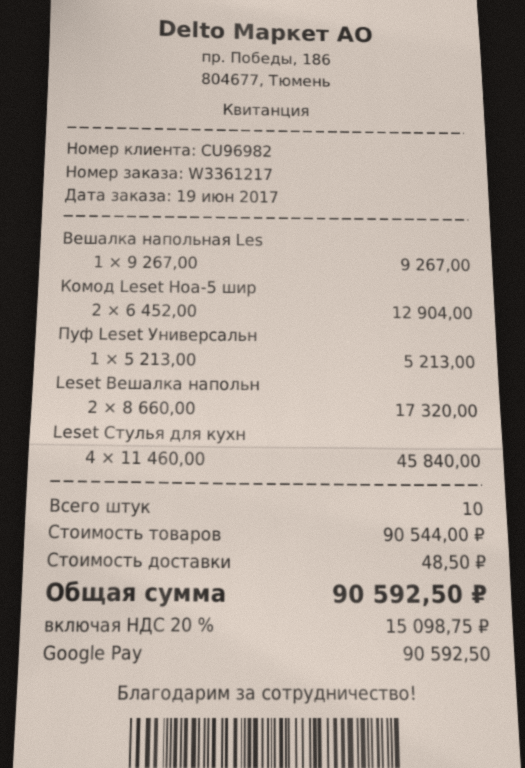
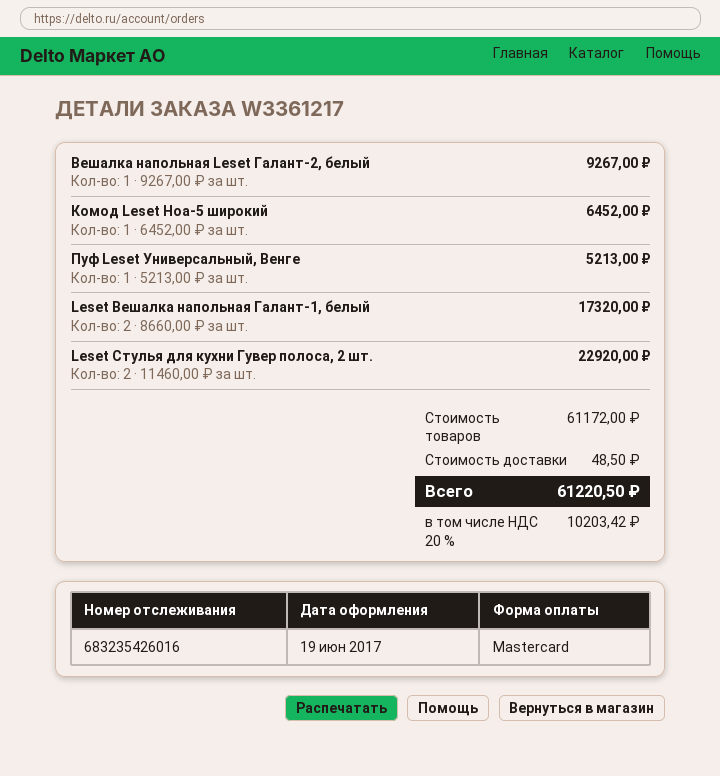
payment method: Google Pay -> Mastercard
Комод Leset Ноа-5 шир: 2 x 6452.00 = 12904.00 -> 1 x 6452.00 = 6452.00
Leset Стулья для кухн: 4 x 11460.00 = 45840.00 -> 2 x 11460.00 = 22920.00
subtotal: 90544.00 -> 61172.00
tax: 20% = 15098.75 -> 20% = 10203.42
total: 90592.50 -> 61220.50

